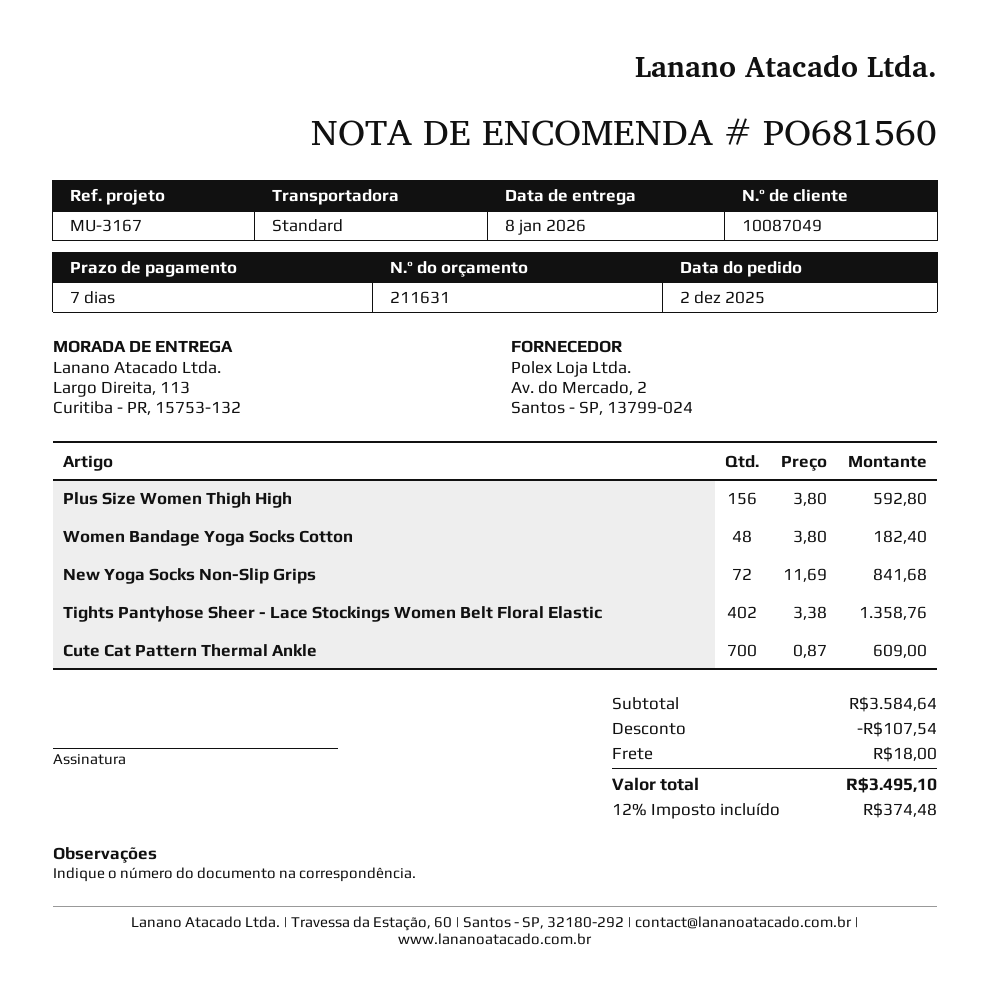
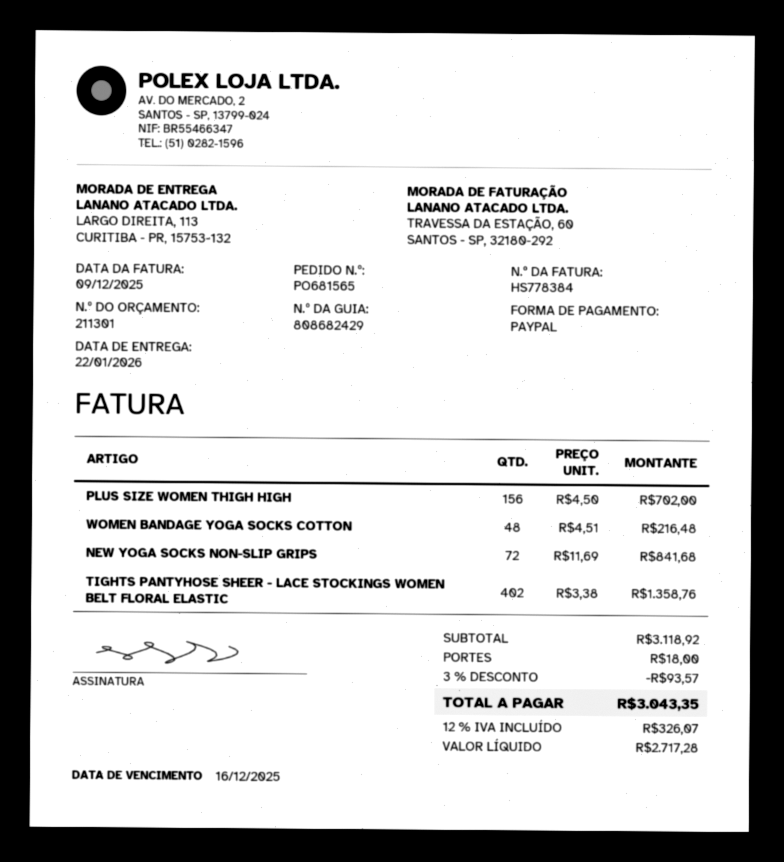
quote number: 211631 -> 211301
order number: PO681560 -> PO681565
delivery date: 2026-01-08 -> 2026-01-22
Plus Size Women Thigh High: 156 x 3.80 = 592.80 -> 156 x 4.50 = 702.00
Women Bandage Yoga Socks Cotton: 48 x 3.80 = 182.40 -> 48 x 4.51 = 216.48
Cute Cat Pattern Thermal Ankle: 700 x 0.87 = 609.00 -> none
subtotal: 3584.64 -> 3118.92
discount: 107.54 -> 93.57
tax: 12% = 374.48 -> 12% = 326.07
total: 3495.10 -> 3043.35

